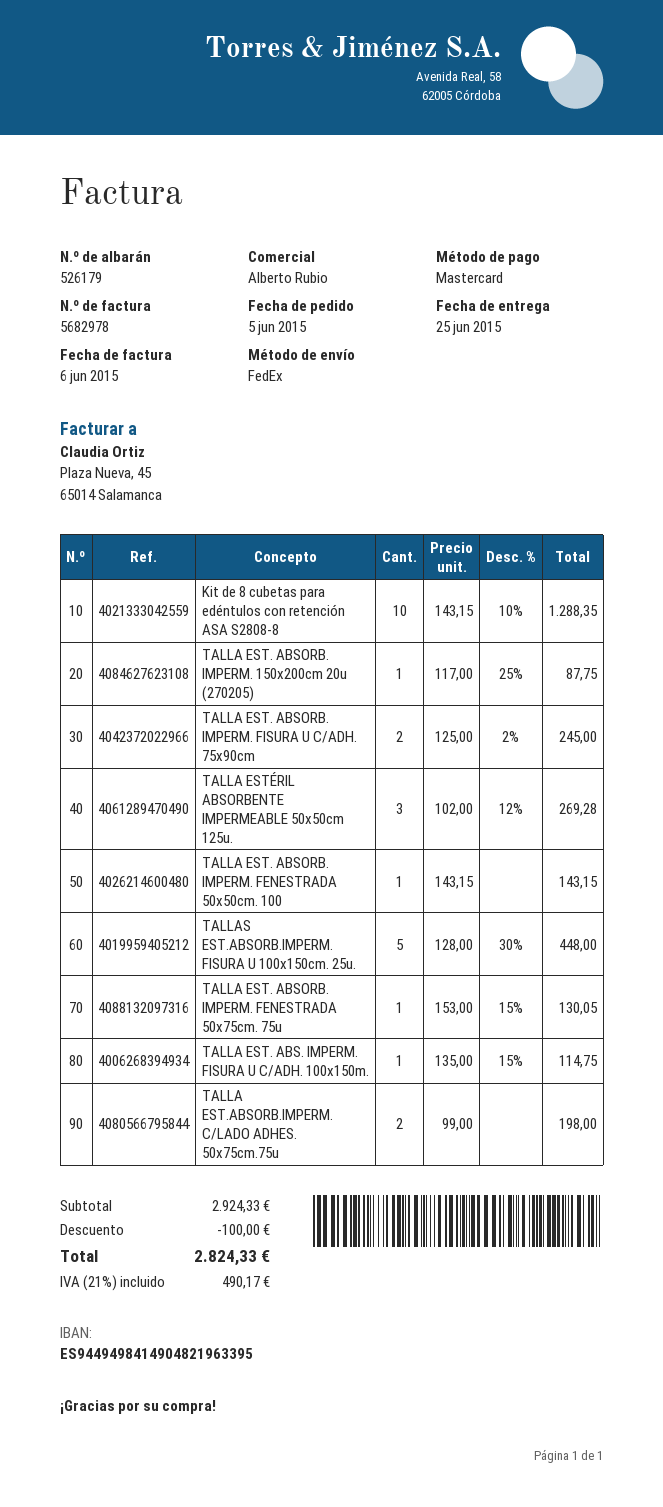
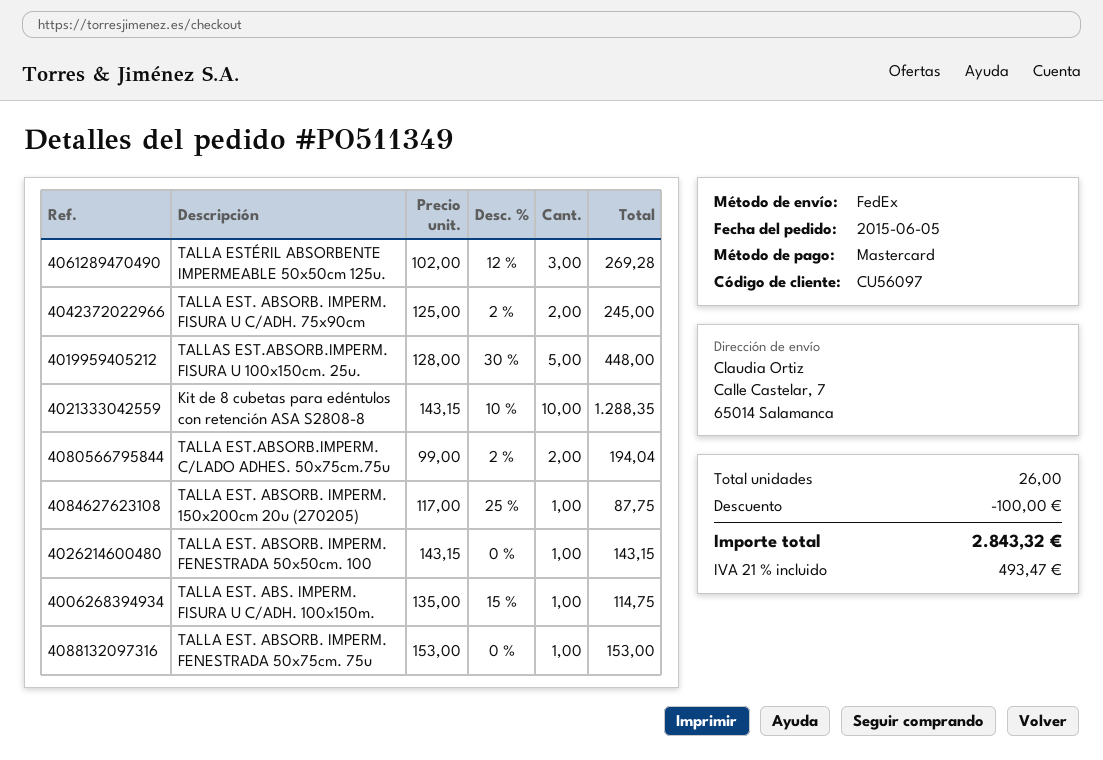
TALLA EST. ABSORB. IMPERM. FENESTRADA 50x75cm. 75u: 1 x 153.00 - 15% = 130.05 -> 1 x 153.00 = 153.00
TALLA EST.ABSORB.IMPERM. C/LADO ADHES. 50x75cm.75u: 2 x 99.00 = 198.00 -> 2 x 99.00 - 2% = 194.04
tax: 21% = 490.17 -> 21% = 493.47
total: 2824.33 -> 2843.32

